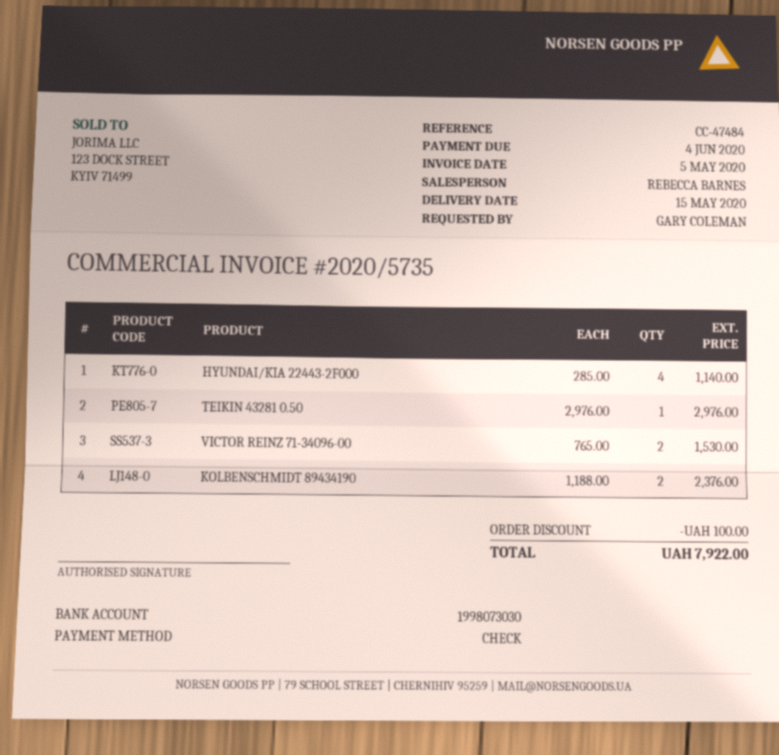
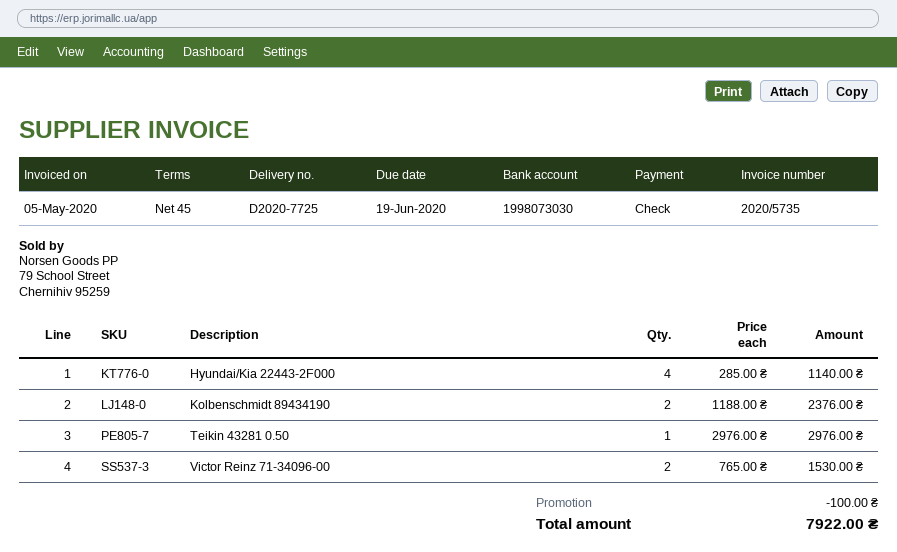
due date: 2020-06-04 -> 2020-06-19

